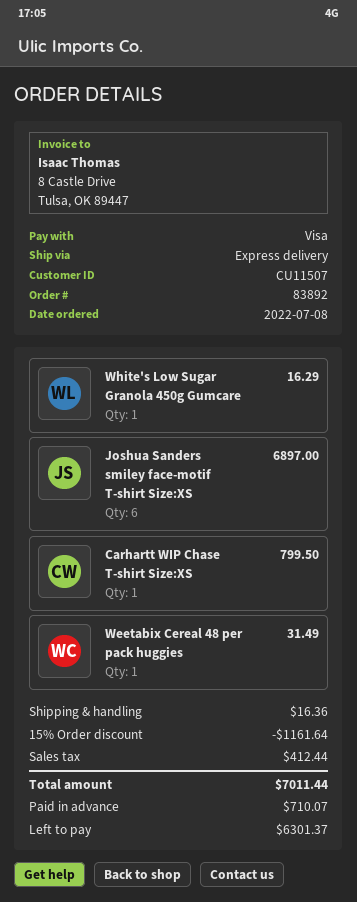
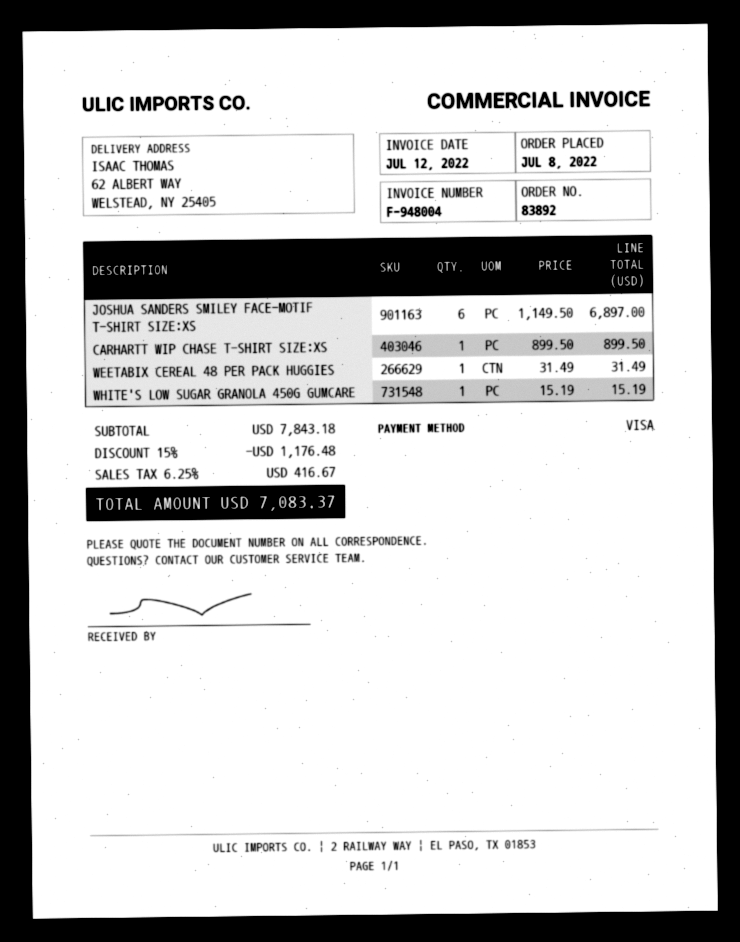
White's Low Sugar Granola 450g Gumcare: 1 for 16.29 -> 1 for 15.19
Carhartt WIP Chase T-shirt Size:XS: 1 for 799.50 -> 1 for 899.50
discount: 15% = 1161.64 -> 15% = 1176.48
shipping: 16.36 -> none
tax: 412.44 -> 416.67
total: 7011.44 -> 7083.37

